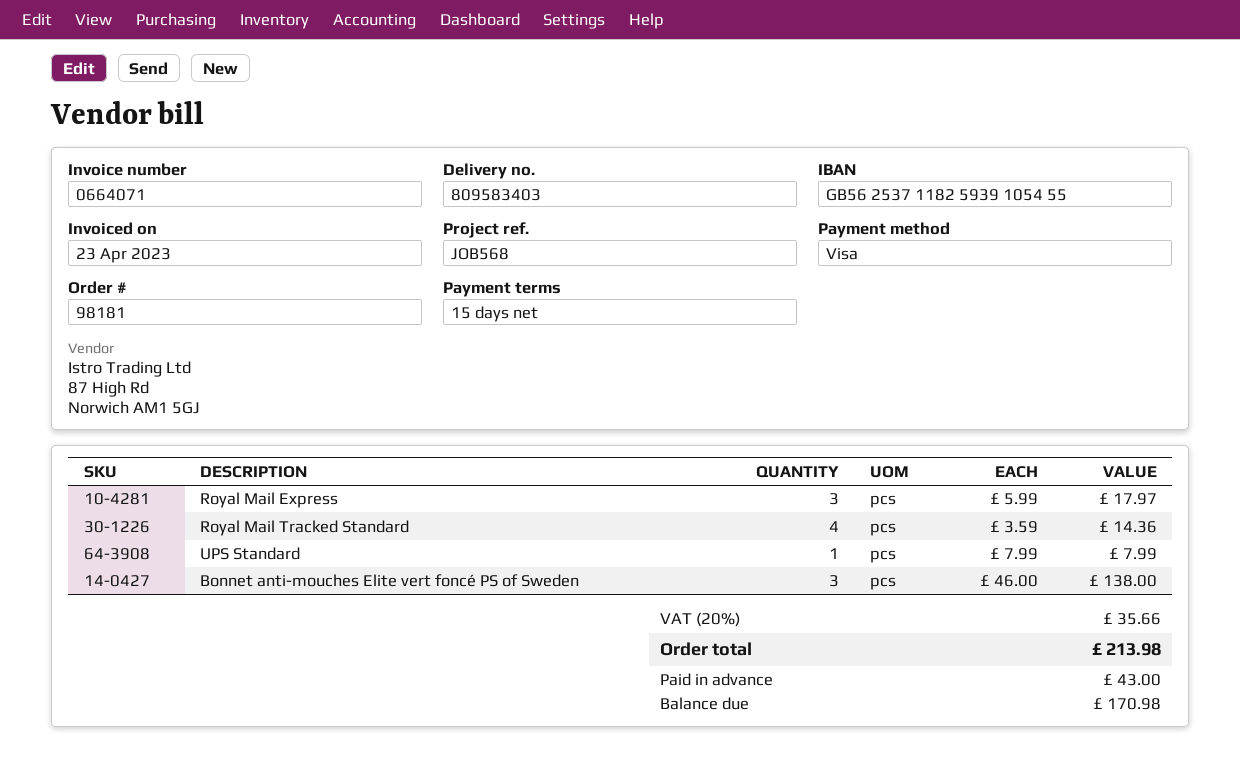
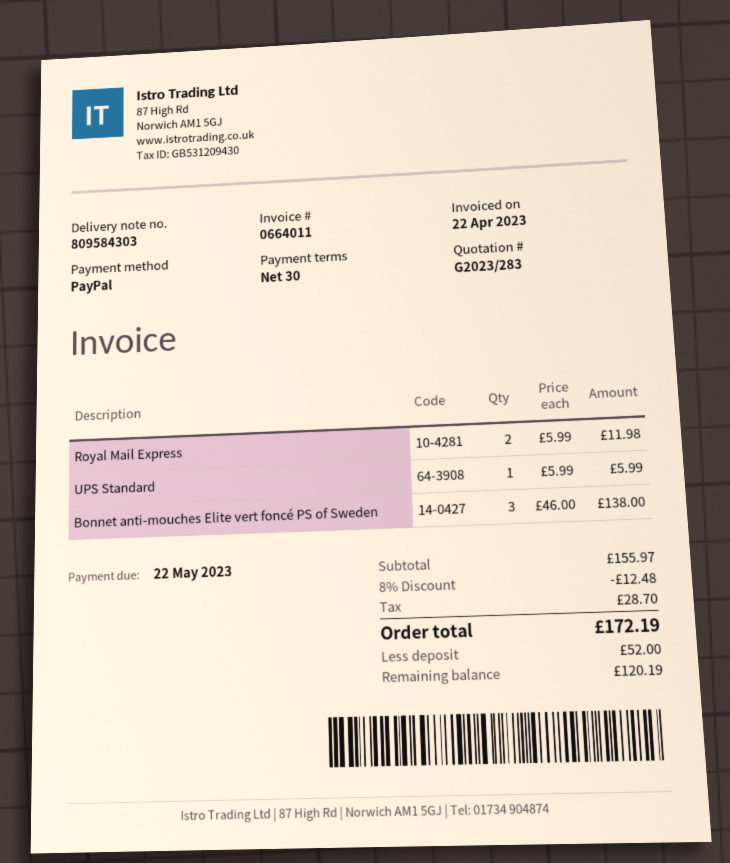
delivery note number: 809583403 -> 809584303
invoice number: 0664071 -> 0664011
invoice date: 2023-04-23 -> 2023-04-22
payment terms: 15 days -> 30 days
payment method: Visa -> PayPal
Royal Mail Express: 3 x 5.99 = 17.97 -> 2 x 5.99 = 11.98
Royal Mail Tracked Standard: 4 x 3.59 = 14.36 -> none
UPS Standard: 1 x 7.99 = 7.99 -> 1 x 5.99 = 5.99
discount: none -> 8% = 12.48
tax: 35.66 -> 28.70
total: 213.98 -> 172.19
deposit: 43.00 -> 52.00
balance: 170.98 -> 120.19

